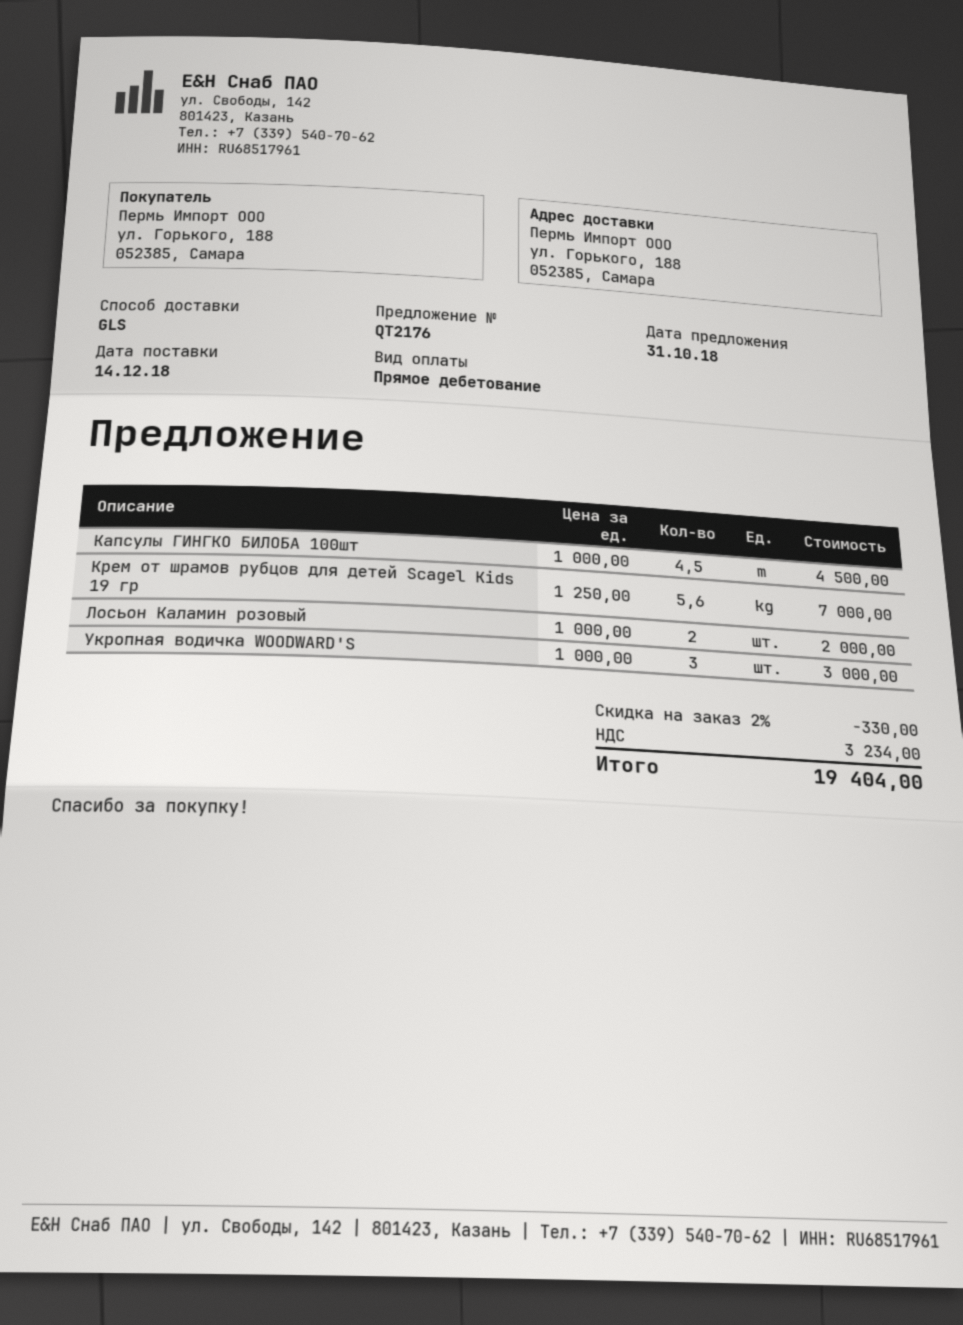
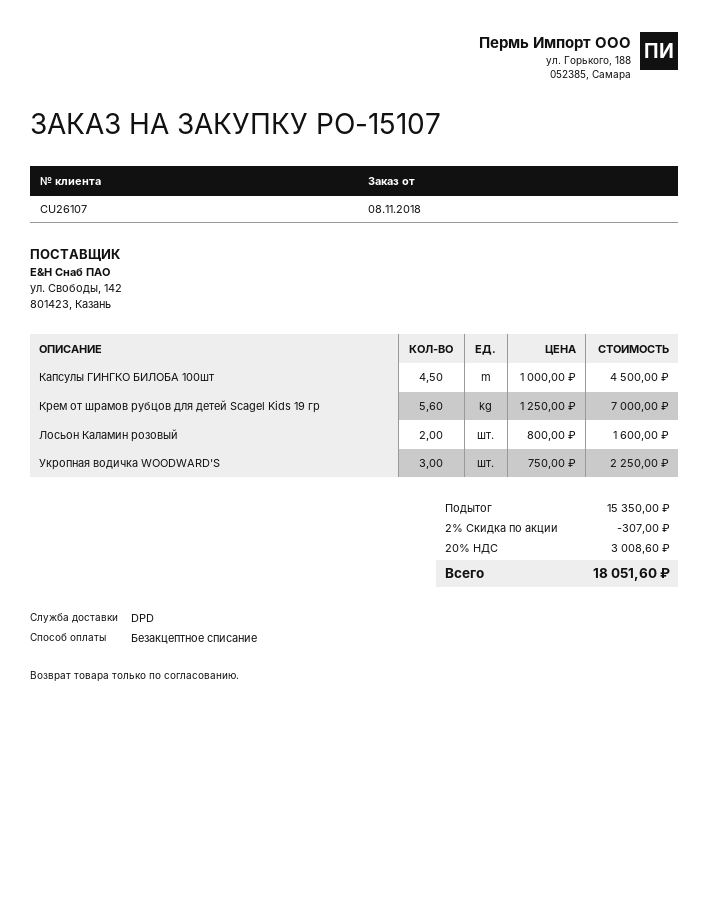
shipping method: GLS -> DPD
Лосьон Каламин розовый: 2 x 1000.00 = 2000.00 -> 2 x 800.00 = 1600.00
Укропная водичка WOODWARD'S: 3 x 1000.00 = 3000.00 -> 3 x 750.00 = 2250.00
discount: 2% = 330.00 -> 2% = 307.00
tax: 3234.00 -> 3008.60
total: 19404.00 -> 18051.60

